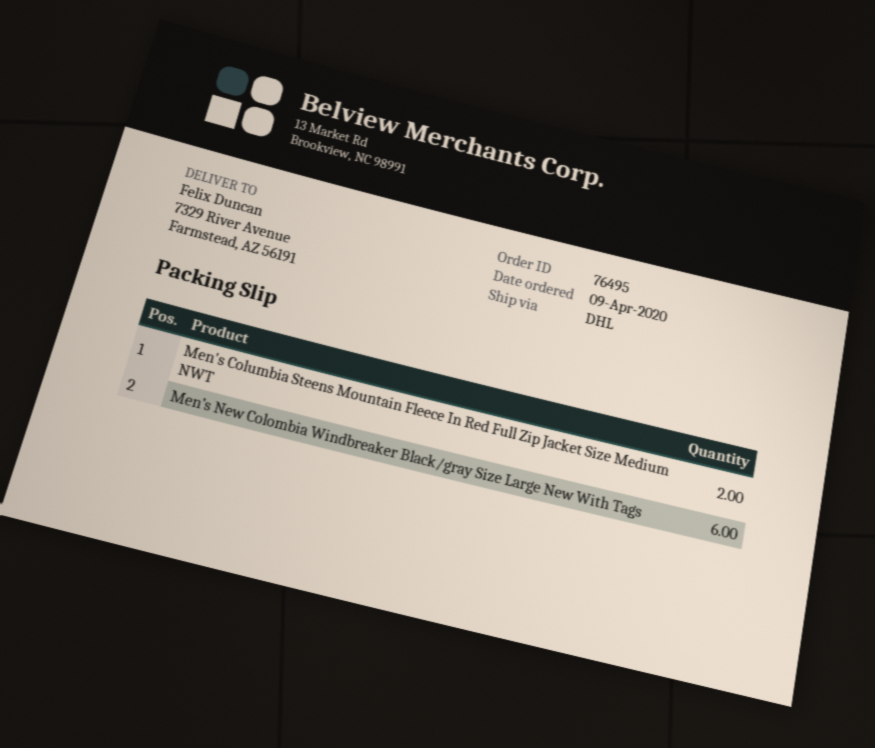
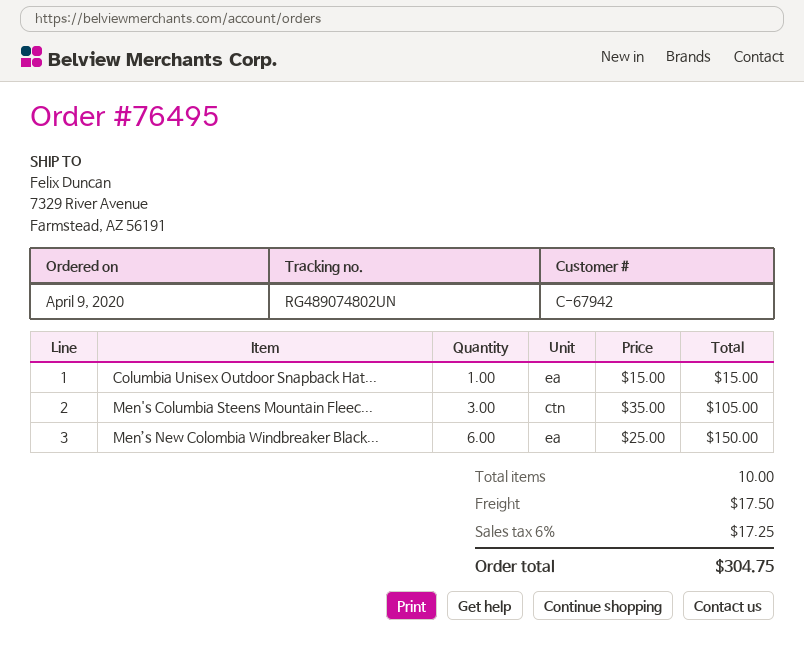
Men's Columbia Steens Mountain Fleece In Red Full Zip Jacket Size Medium NWT: 2 -> 3
Columbia Unisex Outdoor Snapback Hat...: none -> 1

